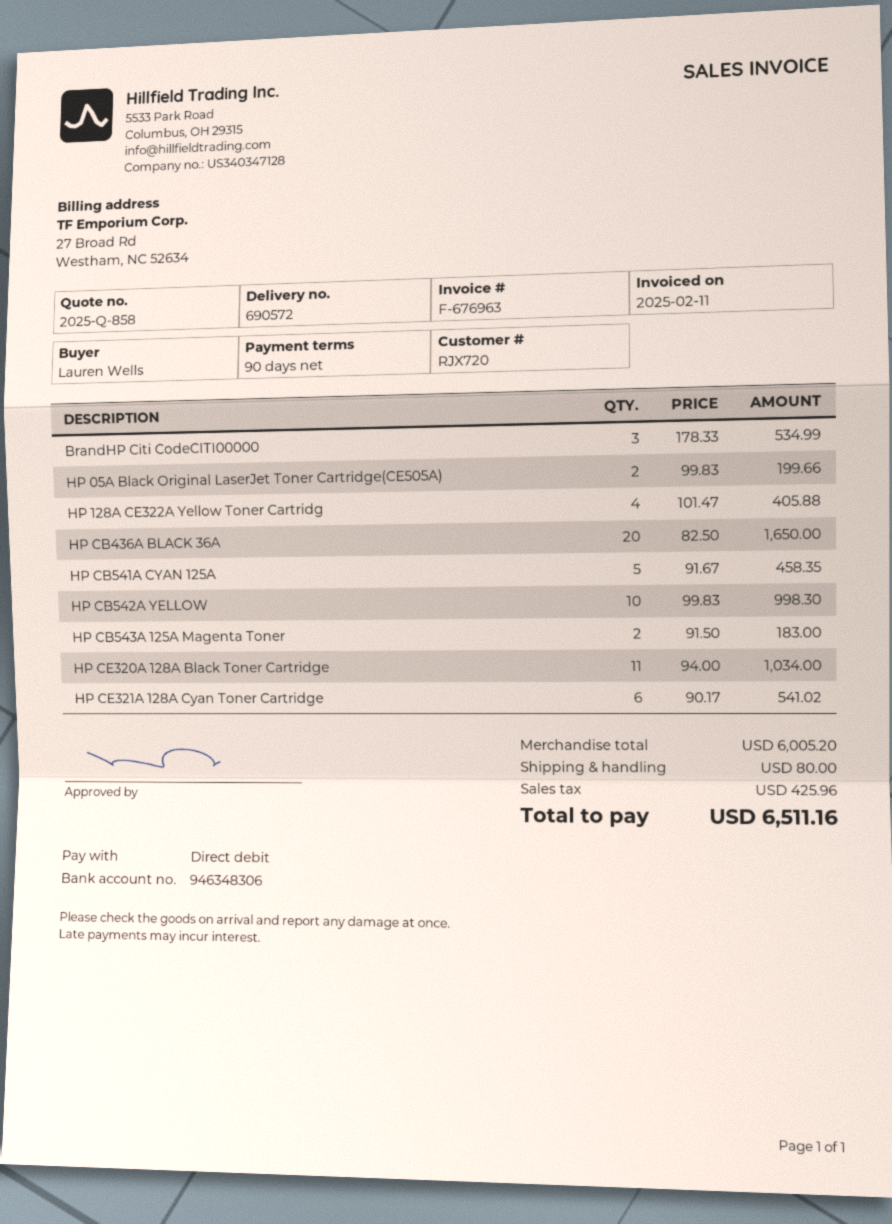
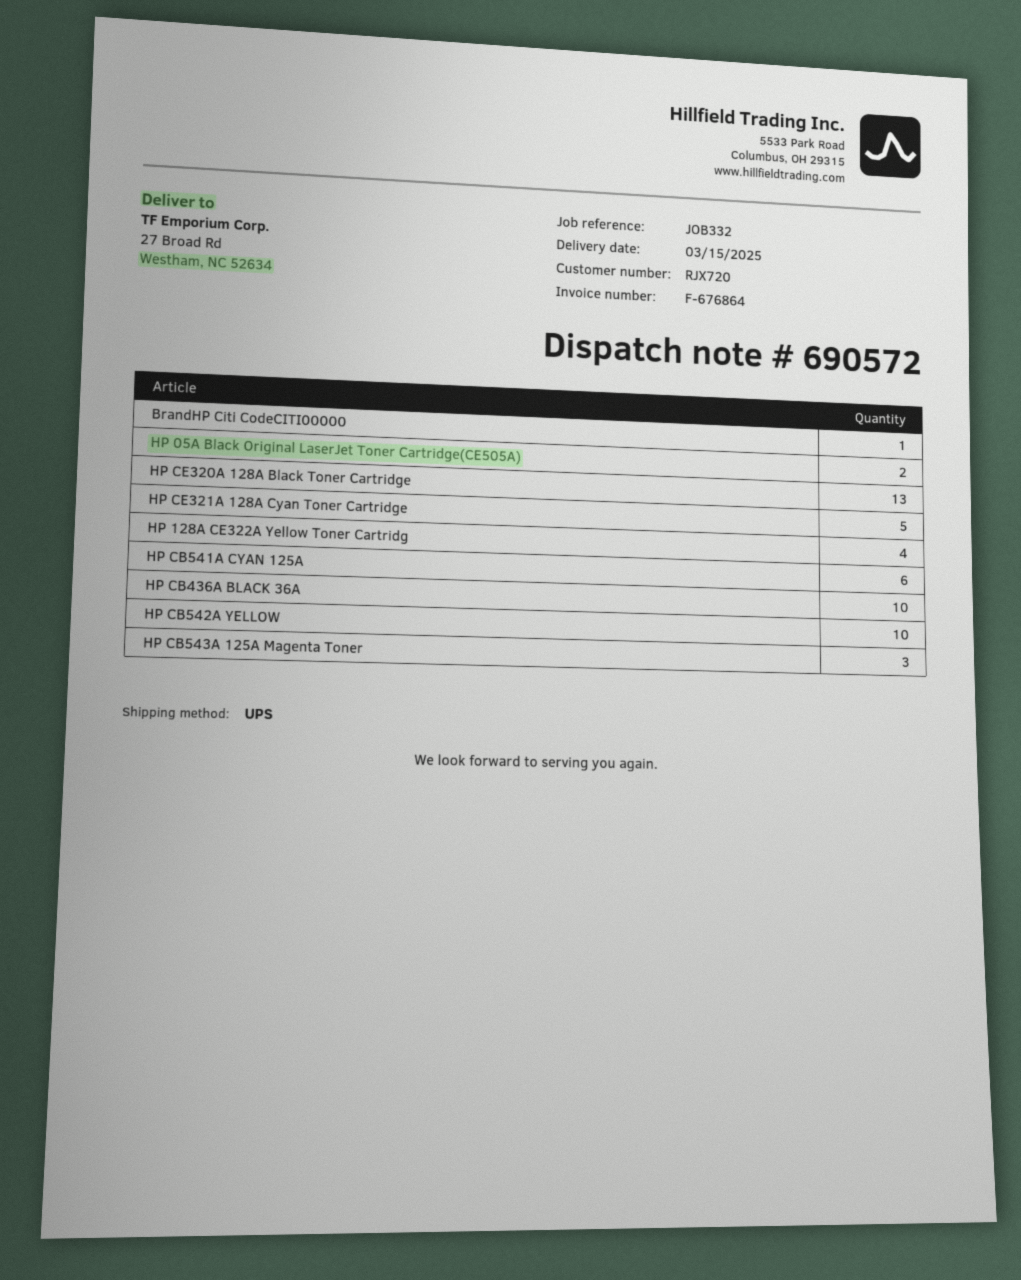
invoice number: F-676963 -> F-676864
BrandHP Citi CodeCITI00000: 3 -> 1
HP CB436A BLACK 36A: 20 -> 10
HP CB541A CYAN 125A: 5 -> 6
HP CB543A 125A Magenta Toner: 2 -> 3
HP CE320A 128A Black Toner Cartridge: 11 -> 13
HP CE321A 128A Cyan Toner Cartridge: 6 -> 5

